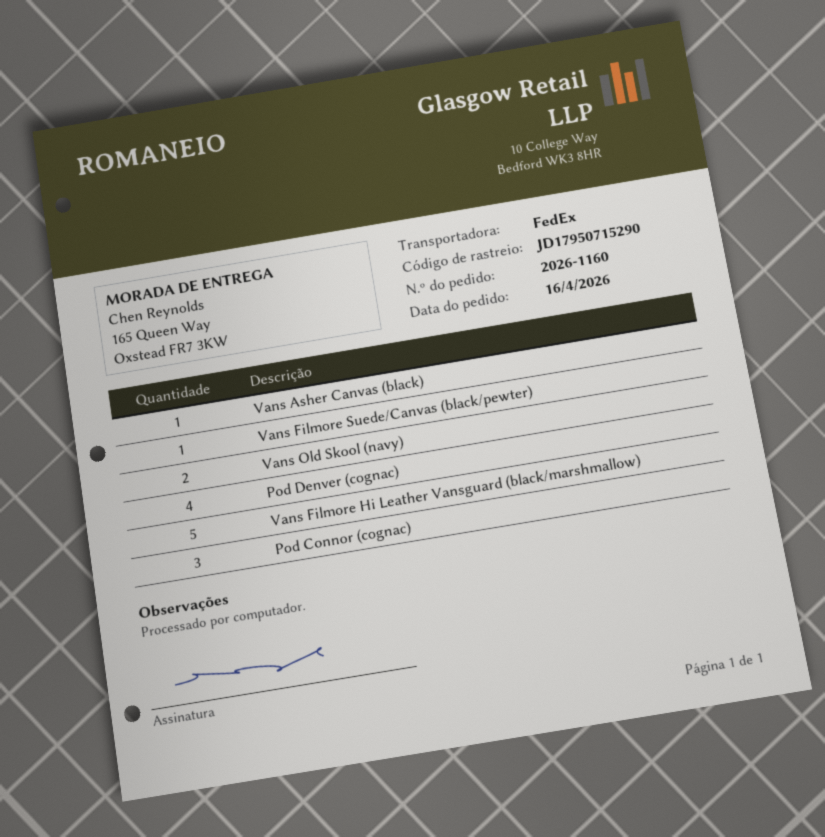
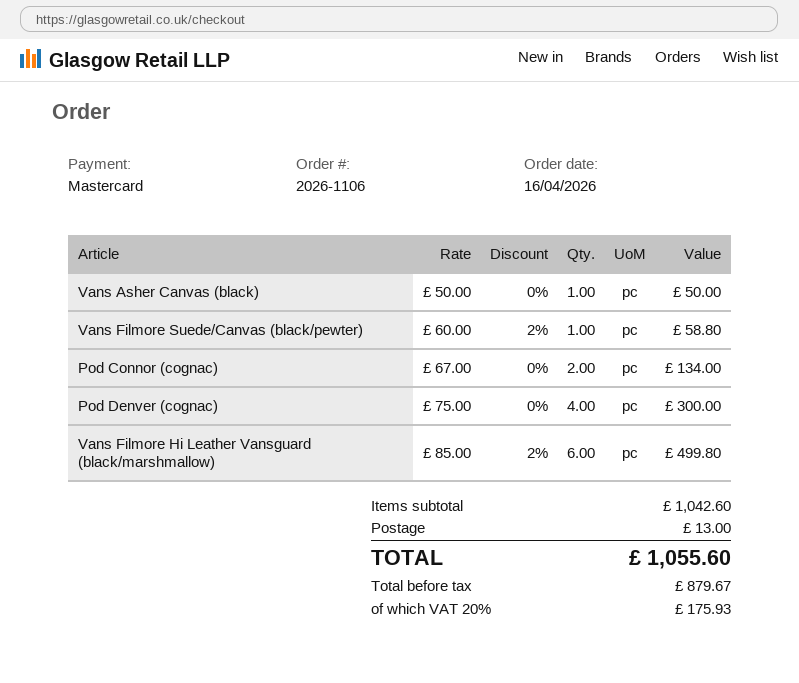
order number: 2026-1160 -> 2026-1106
Vans Old Skool (navy): 2 -> none
Vans Filmore Hi Leather Vansguard (black/marshmallow): 5 -> 6
Pod Connor (cognac): 3 -> 2

